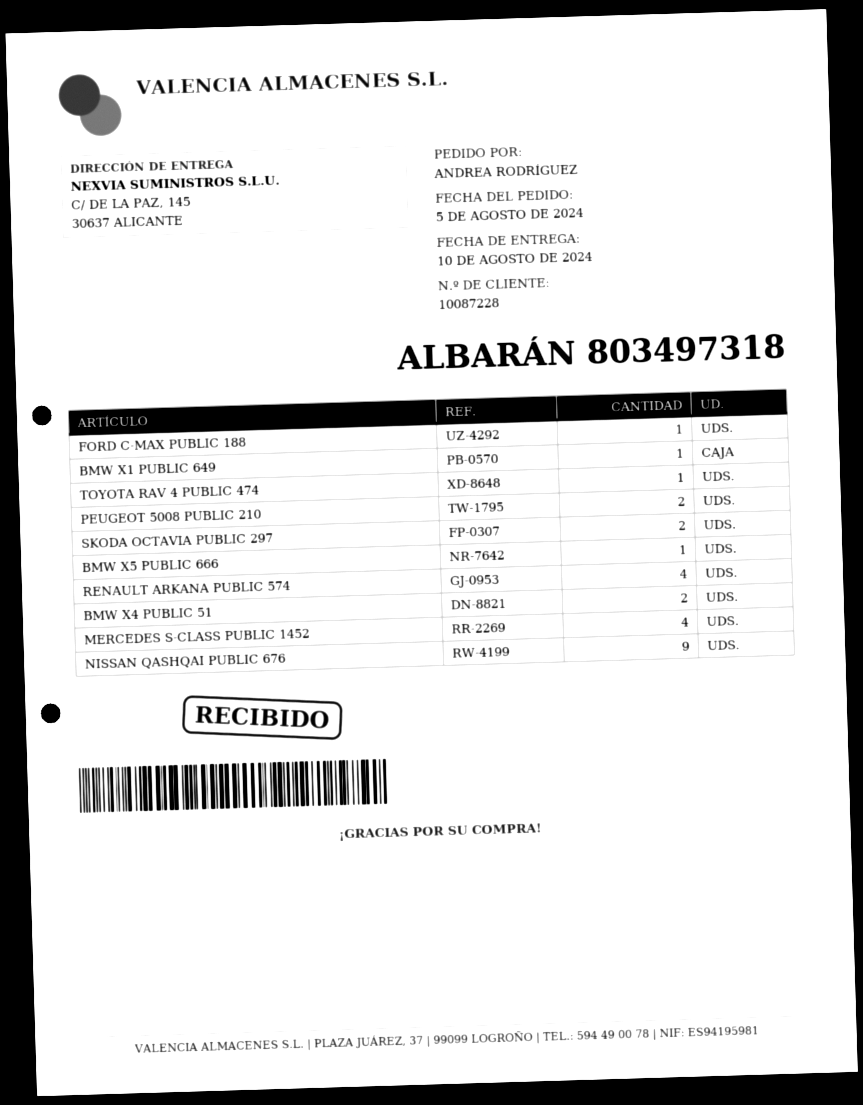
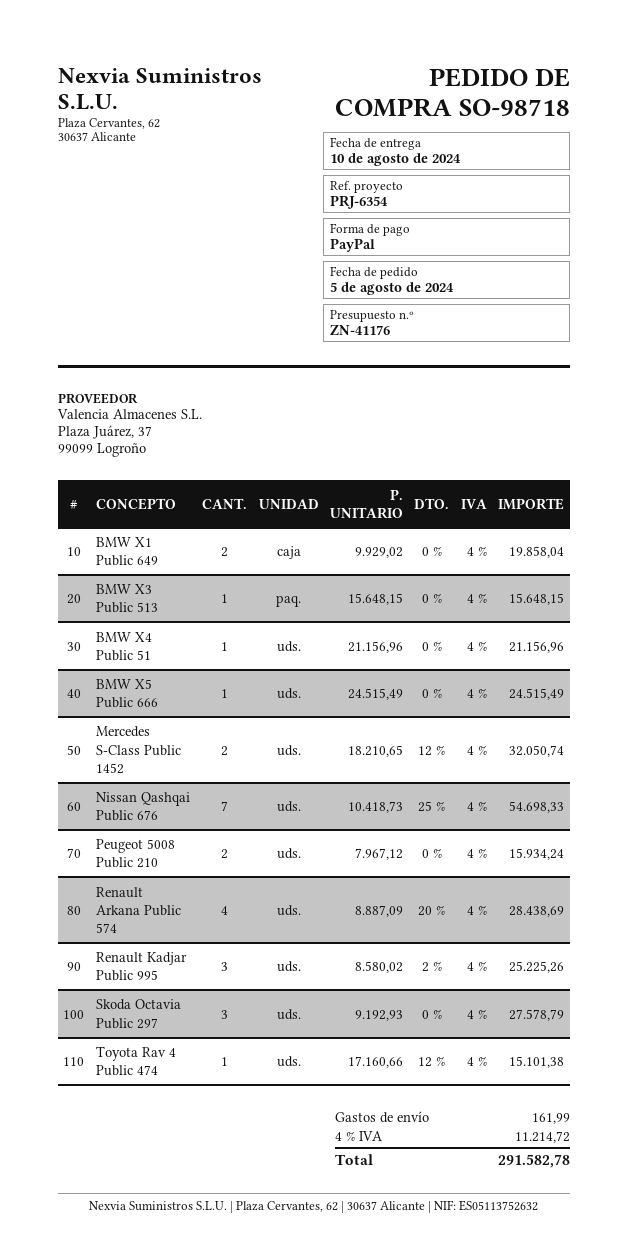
FORD C-MAX PUBLIC 188: 1 -> none
BMW X1 PUBLIC 649: 1 -> 2
SKODA OCTAVIA PUBLIC 297: 2 -> 3
BMW X4 PUBLIC 51: 2 -> 1
MERCEDES S-CLASS PUBLIC 1452: 4 -> 2
NISSAN QASHQAI PUBLIC 676: 9 -> 7
BMW X3 Public 513: none -> 1
Renault Kadjar Public 995: none -> 3

